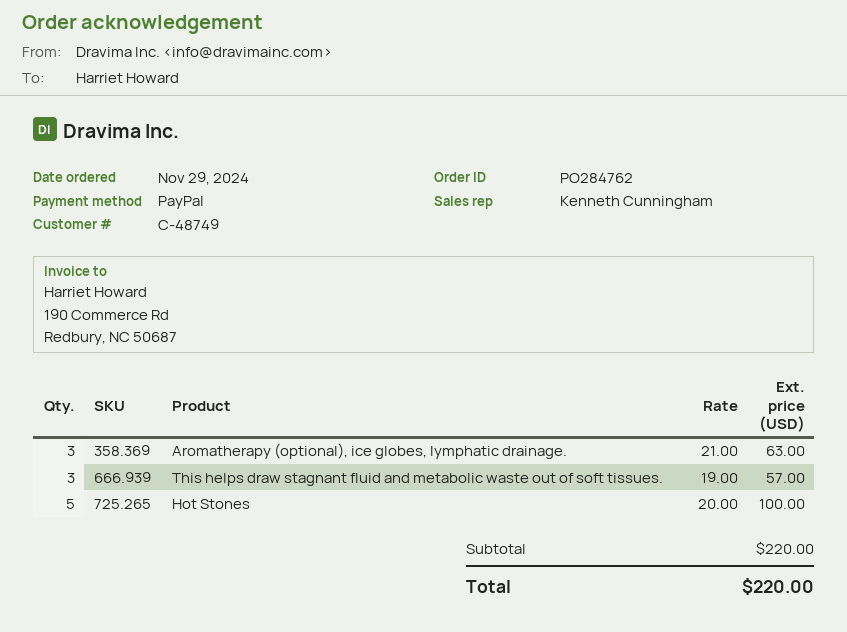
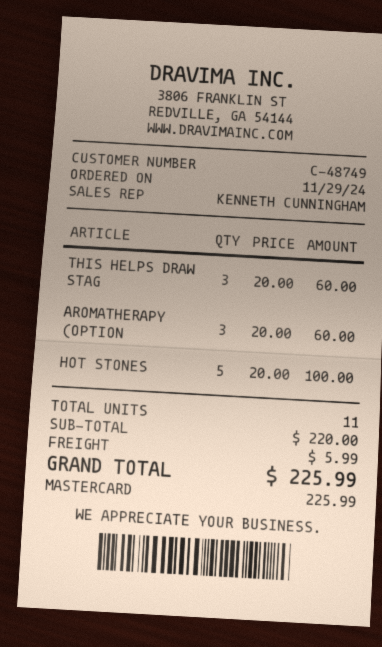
payment method: PayPal -> Mastercard
Aromatherapy (optional), ice globes, lymphatic drainage.: 3 x 21.00 = 63.00 -> 3 x 20.00 = 60.00
This helps draw stagnant fluid and metabolic waste out of soft tissues.: 3 x 19.00 = 57.00 -> 3 x 20.00 = 60.00
shipping: none -> 5.99
total: 220.00 -> 225.99

